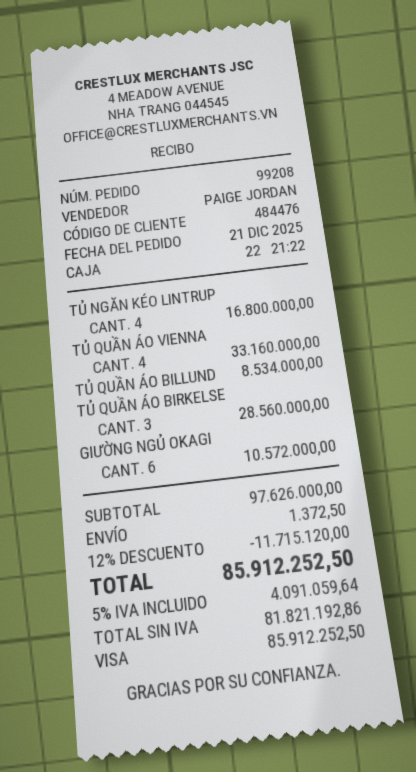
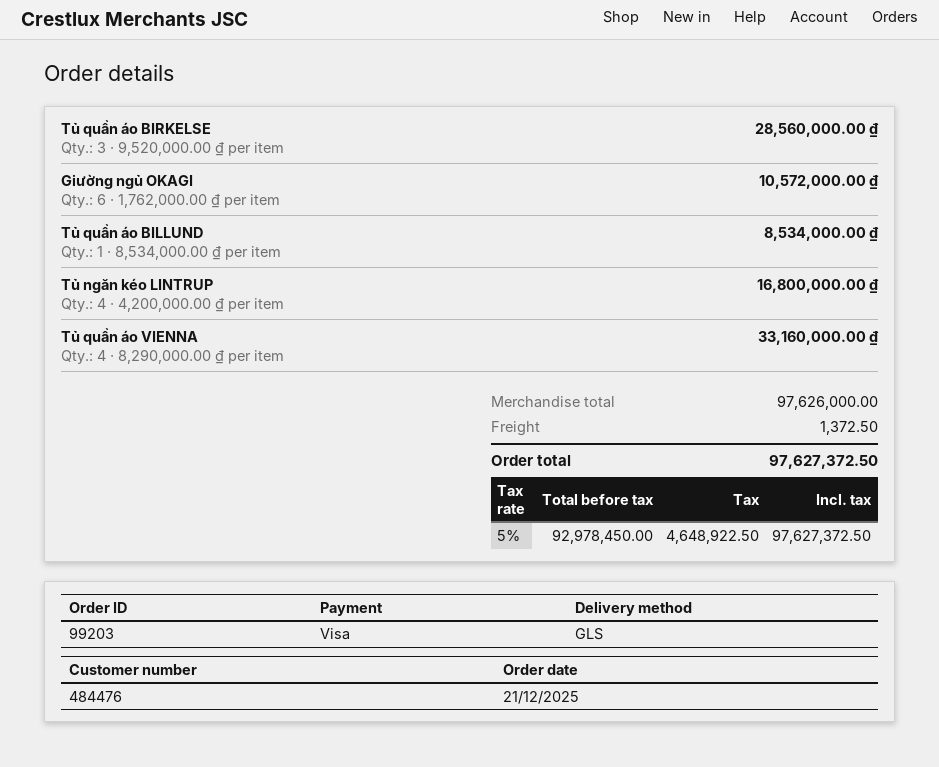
order number: 99208 -> 99203
discount: 12% = 11715120.00 -> none
net: 81821192.86 -> 92978450.00
tax: 5% = 4091059.64 -> 5% = 4648922.50
total: 85912252.50 -> 97627372.50

